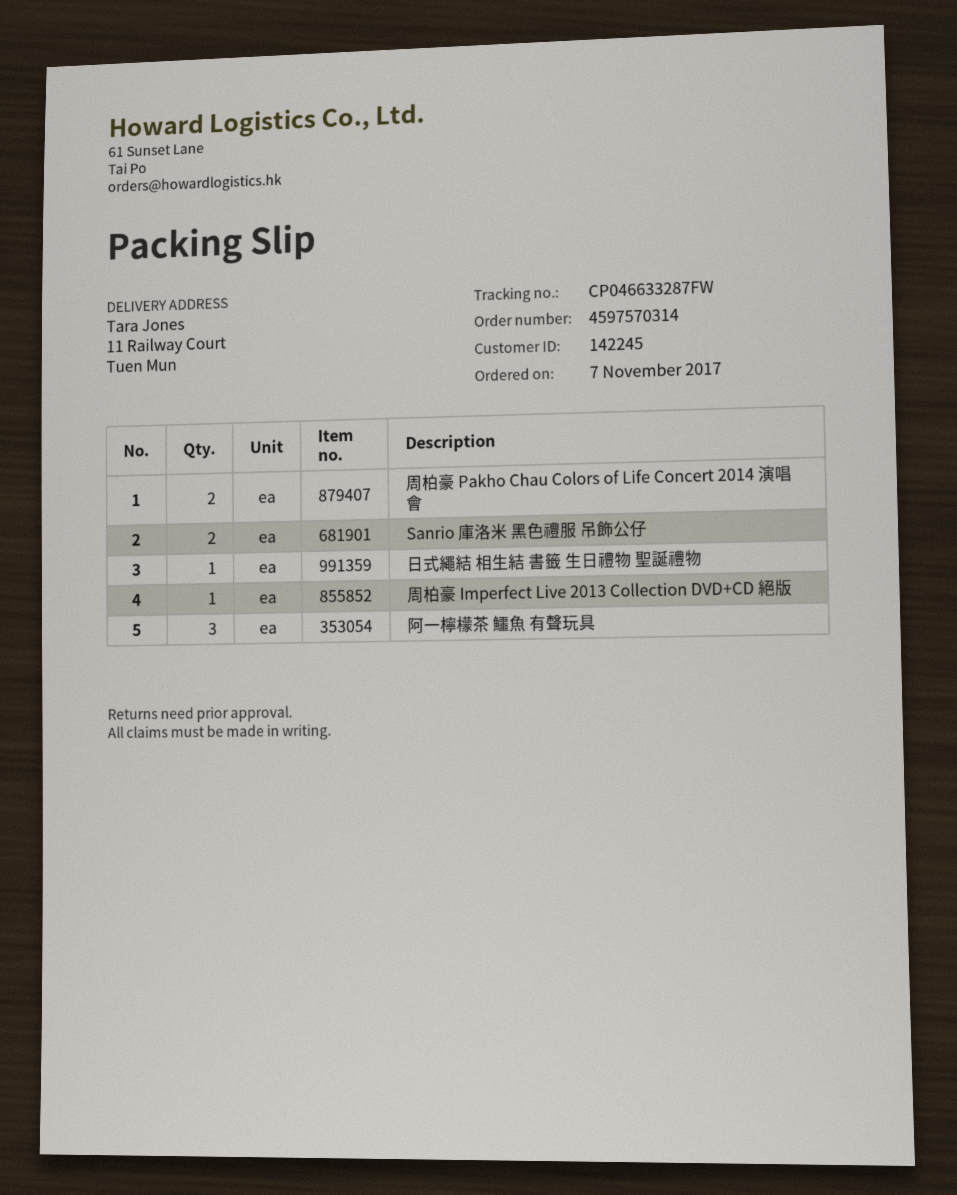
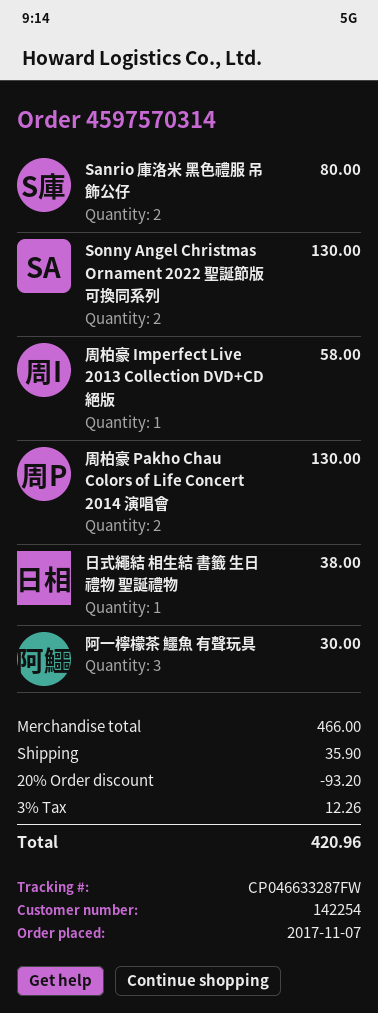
customer number: 142245 -> 142254
Sonny Angel Christmas Ornament 2022 聖誕節版 可換同系列: none -> 2

